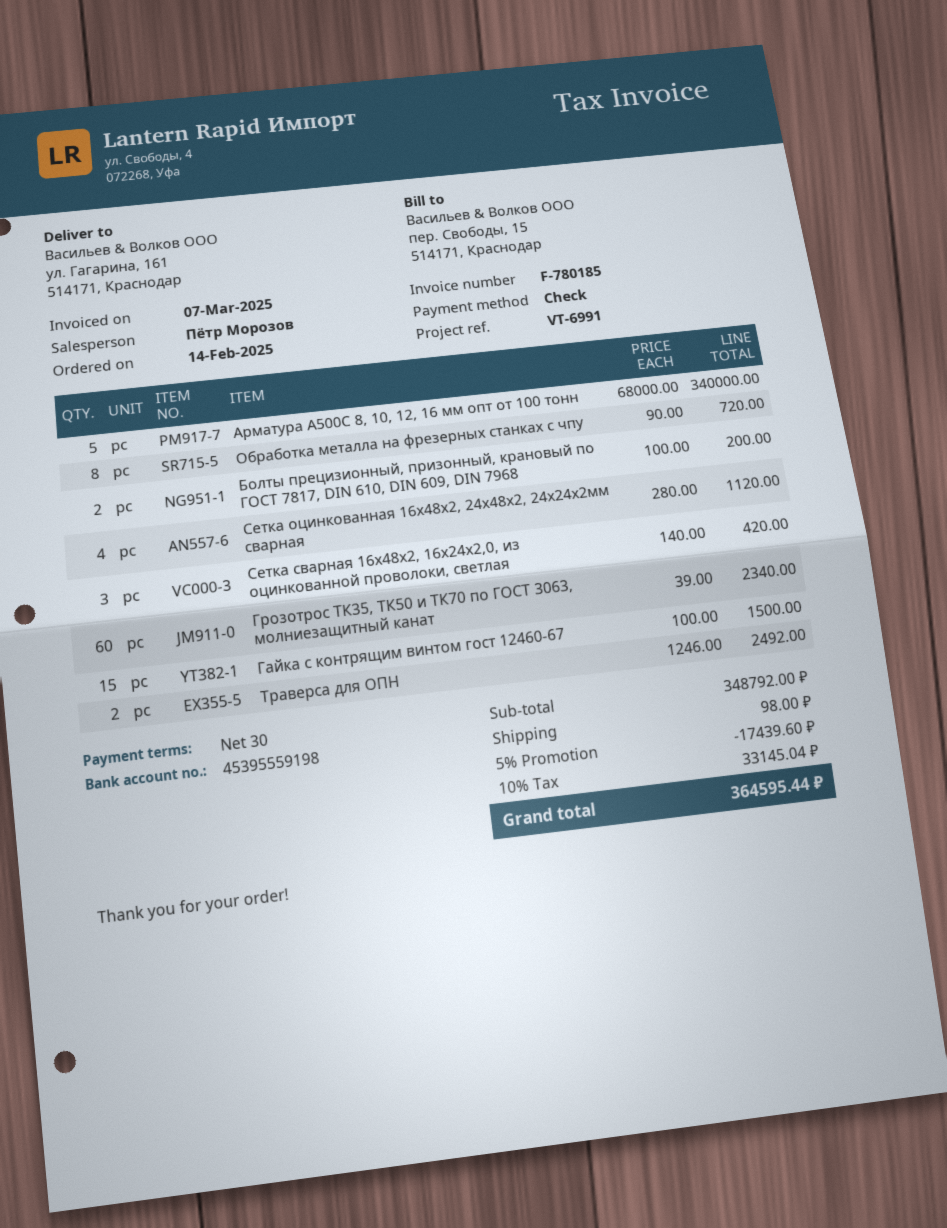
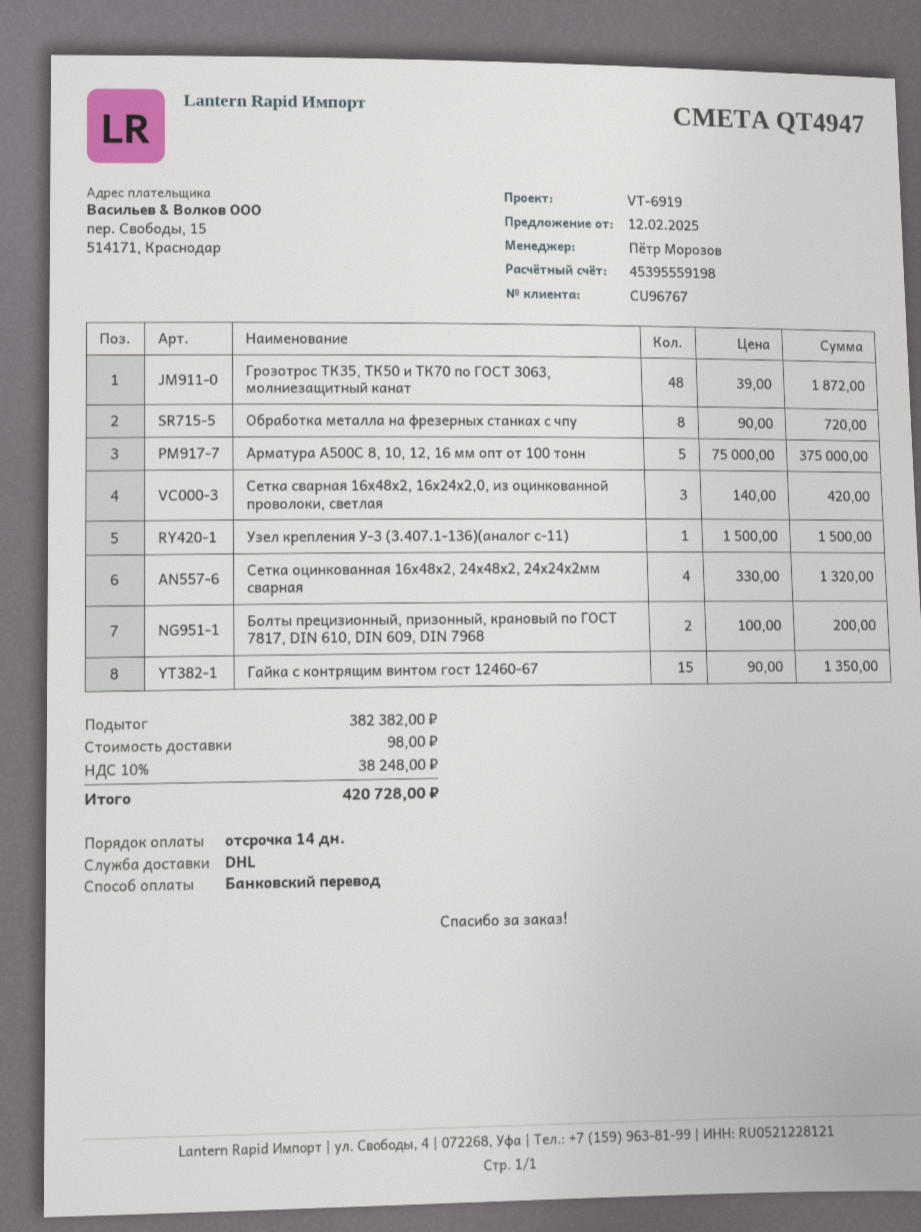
payment terms: 30 days -> 14 days
reference: VT-6991 -> VT-6919
payment method: cheque -> bank transfer
Арматура А500С 8, 10, 12, 16 мм опт от 100 тонн: 5 x 68000.00 = 340000.00 -> 5 x 75000.00 = 375000.00
Сетка оцинкованная 16х48х2, 24х48х2, 24х24х2мм сварная: 4 x 280.00 = 1120.00 -> 4 x 330.00 = 1320.00
Грозотрос ТК35, ТК50 и ТК70 по ГОСТ 3063, молниезащитный канат: 60 x 39.00 = 2340.00 -> 48 x 39.00 = 1872.00
Гайка с контрящим винтом гост 12460-67: 15 x 100.00 = 1500.00 -> 15 x 90.00 = 1350.00
Траверса для ОПН: 2 x 1246.00 = 2492.00 -> none
Узел крепления У-3 (3.407.1-136)(аналог с-11): none -> 1 x 1500.00 = 1500.00
subtotal: 348792.00 -> 382382.00
discount: 5% = 17439.60 -> none
tax: 10% = 33145.04 -> 10% = 38248.00
total: 364595.44 -> 420728.00

